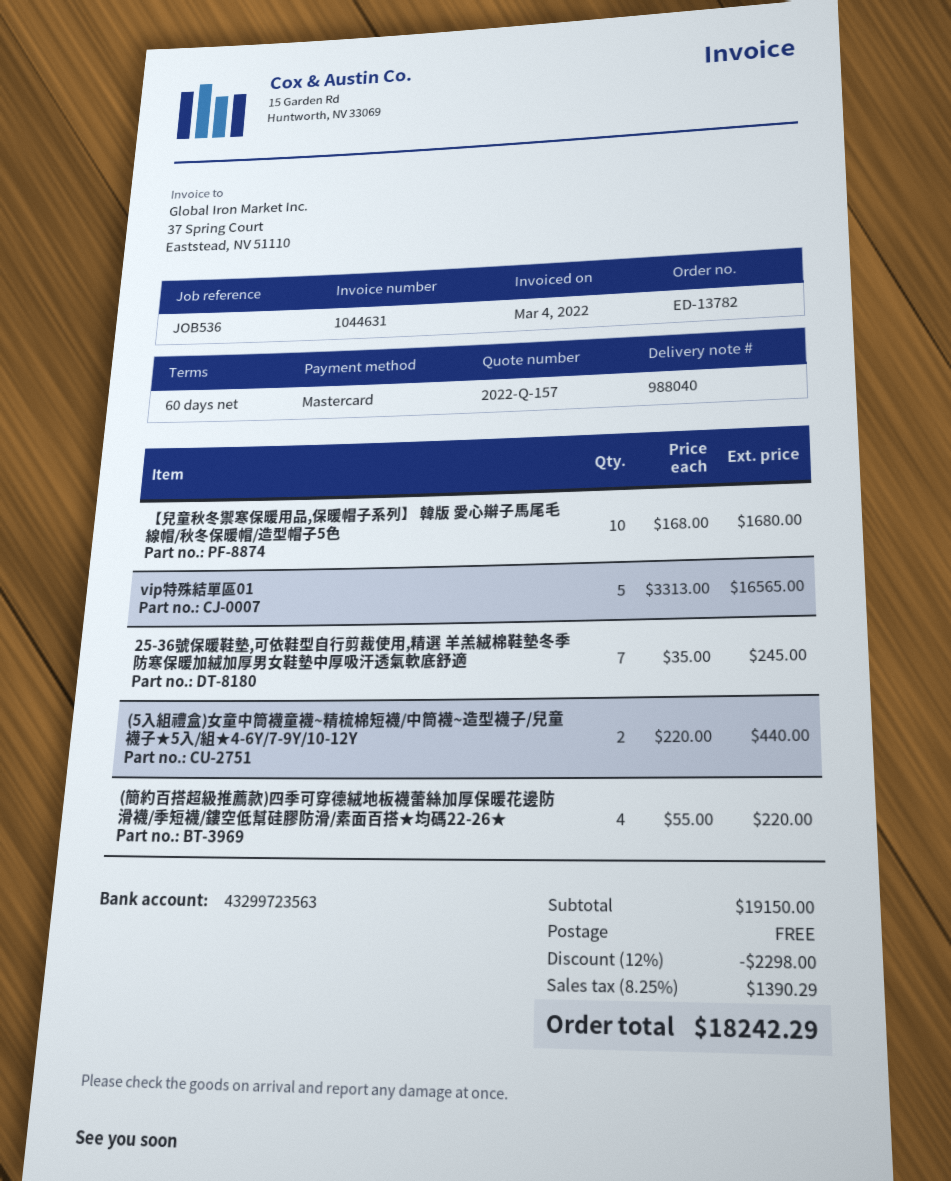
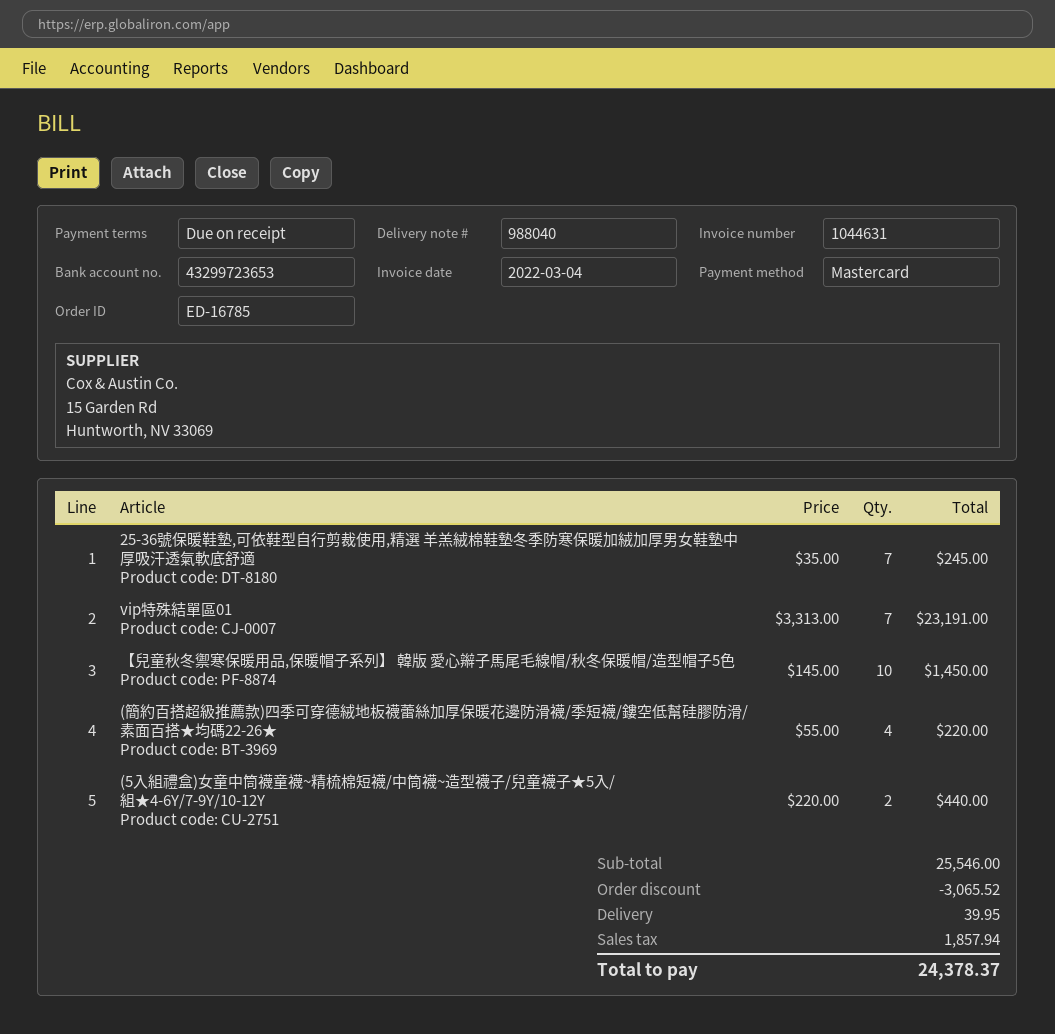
order number: ED-13782 -> ED-16785
payment terms: 60 days -> on receipt
bank account: 43299723563 -> 43299723653
【兒童秋冬禦寒保暖用品,保暖帽子系列】 韓版 愛心辮子馬尾毛線帽/秋冬保暖帽/造型帽子5色: 10 x 168.00 = 1680.00 -> 10 x 145.00 = 1450.00
vip特殊結單區01: 5 x 3313.00 = 16565.00 -> 7 x 3313.00 = 23191.00
subtotal: 19150.00 -> 25546.00
discount: 2298.00 -> 3065.52
shipping: 0.00 -> 39.95
tax: 1390.29 -> 1857.94
total: 18242.29 -> 24378.37

